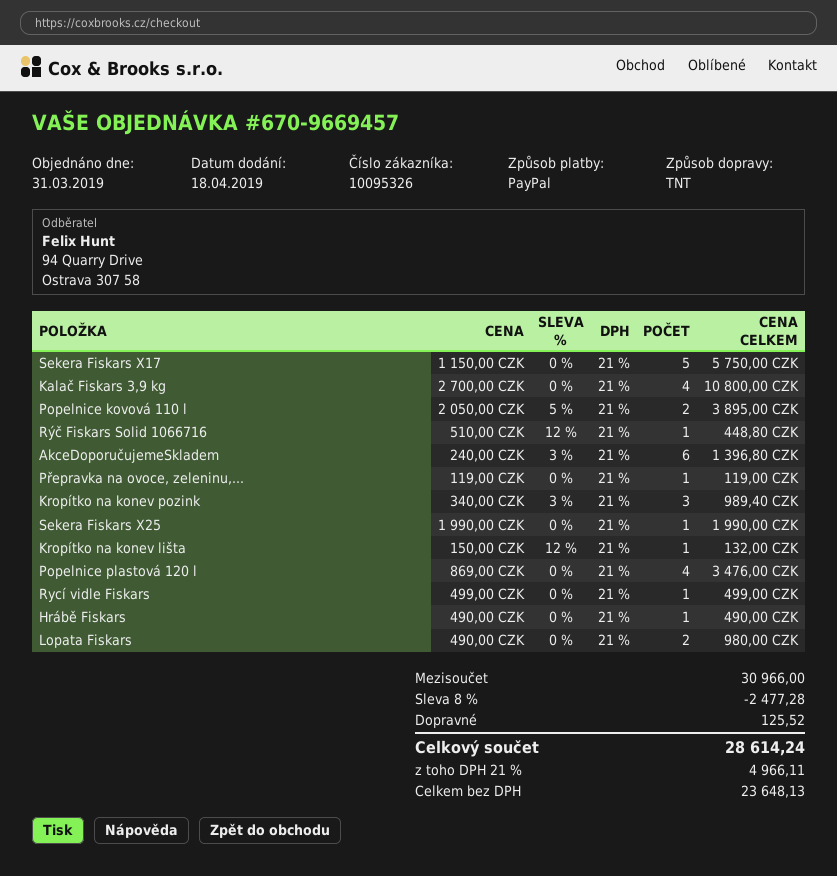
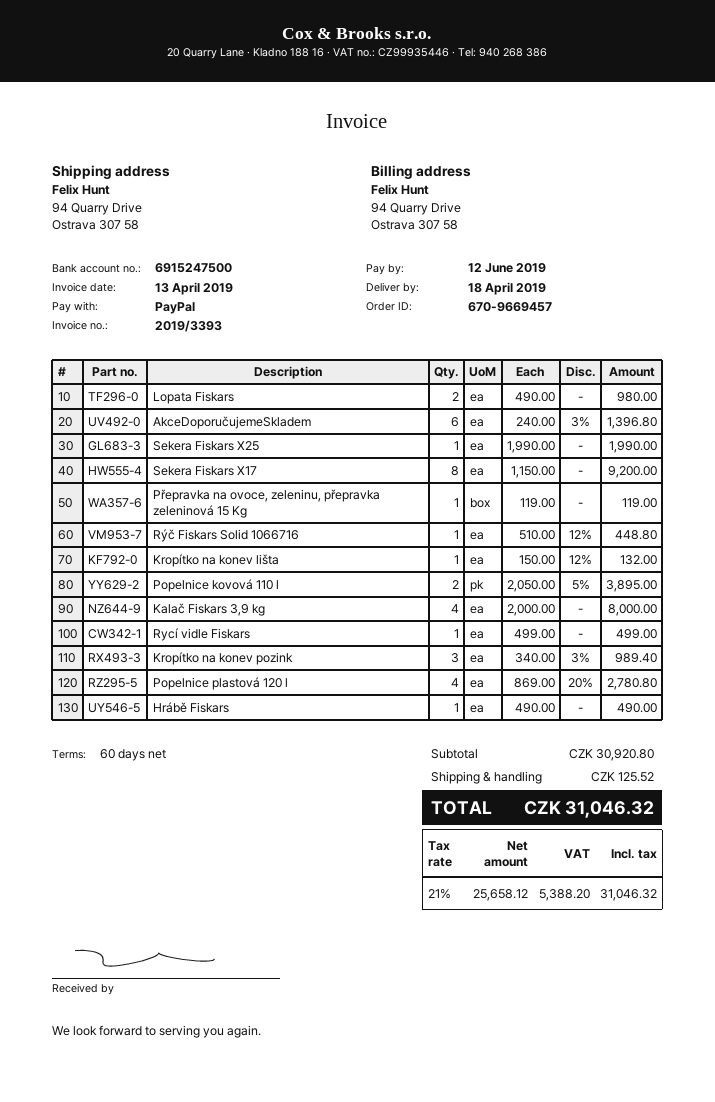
Sekera Fiskars X17: 5 x 1150.00 = 5750.00 -> 8 x 1150.00 = 9200.00
Kalač Fiskars 3,9 kg: 4 x 2700.00 = 10800.00 -> 4 x 2000.00 = 8000.00
Popelnice plastová 120 l: 4 x 869.00 = 3476.00 -> 4 x 869.00 - 20% = 2780.80
subtotal: 30966.00 -> 30920.80
discount: 8% = 2477.28 -> none
net: 23648.13 -> 25658.12
tax: 21% = 4966.11 -> 21% = 5388.20
total: 28614.24 -> 31046.32

